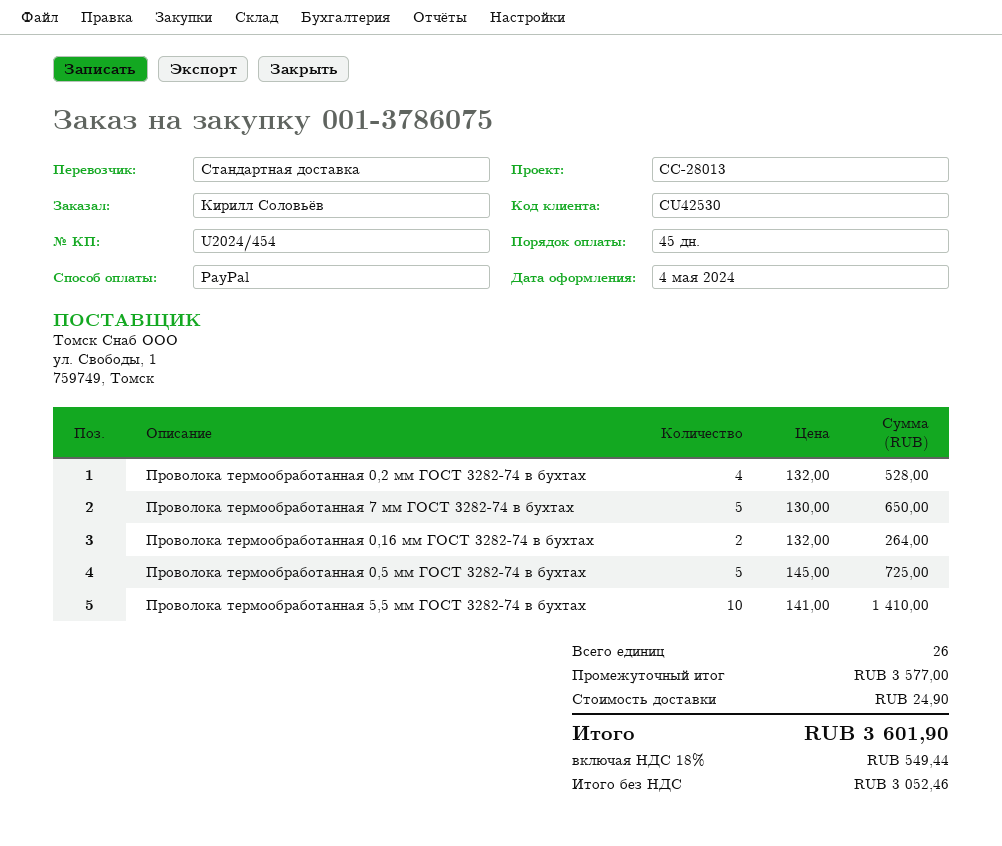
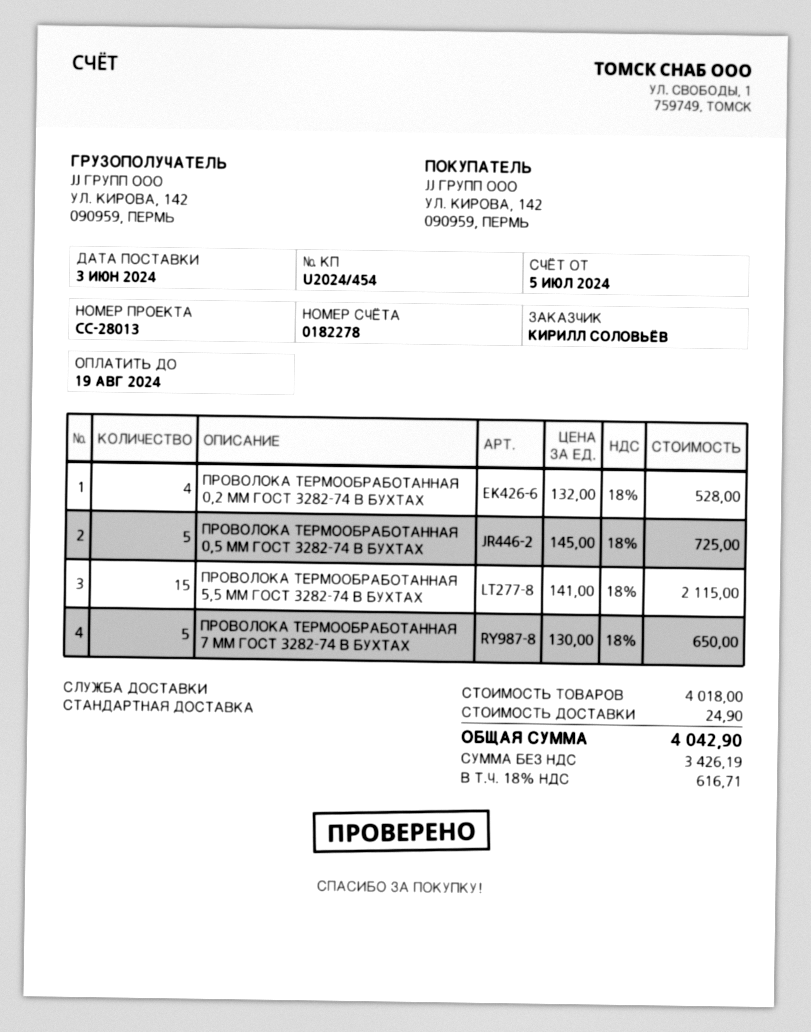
Проволока термообработанная 0,16 мм ГОСТ 3282-74 в бухтах: 2 x 132.00 = 264.00 -> none
Проволока термообработанная 5,5 мм ГОСТ 3282-74 в бухтах: 10 x 141.00 = 1410.00 -> 15 x 141.00 = 2115.00
subtotal: 3577.00 -> 4018.00
net: 3052.46 -> 3426.19
tax: 18% = 549.44 -> 18% = 616.71
total: 3601.90 -> 4042.90

